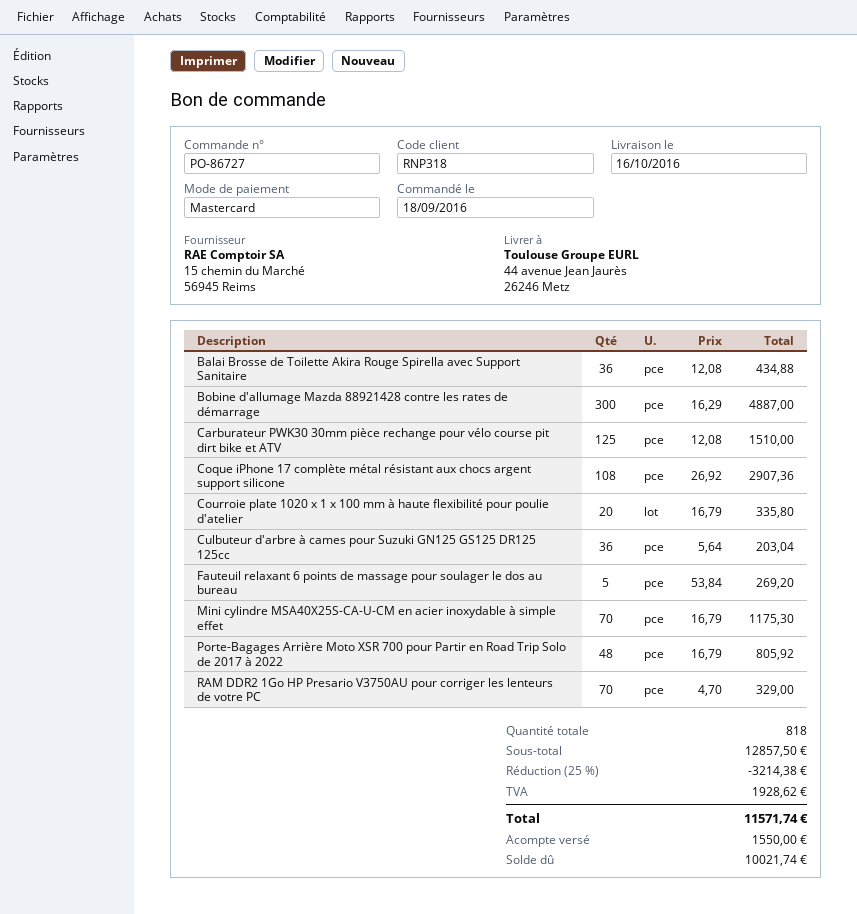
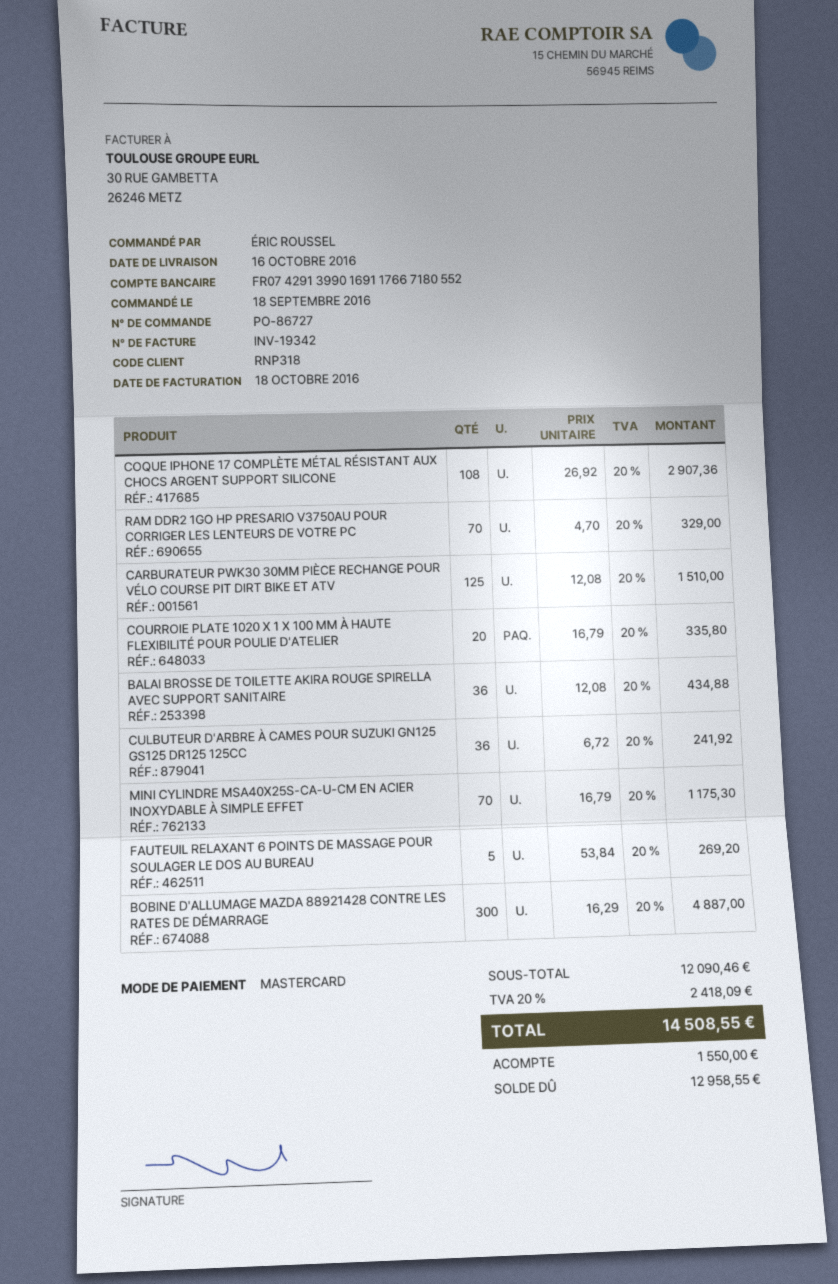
Culbuteur d'arbre à cames pour Suzuki GN125 GS125 DR125 125cc: 36 x 5.64 = 203.04 -> 36 x 6.72 = 241.92
Porte-Bagages Arrière Moto XSR 700 pour Partir en Road Trip Solo de 2017 à 2022: 48 x 16.79 = 805.92 -> none
subtotal: 12857.50 -> 12090.46
discount: 25% = 3214.38 -> none
tax: 1928.62 -> 2418.09
total: 11571.74 -> 14508.55
balance: 10021.74 -> 12958.55

